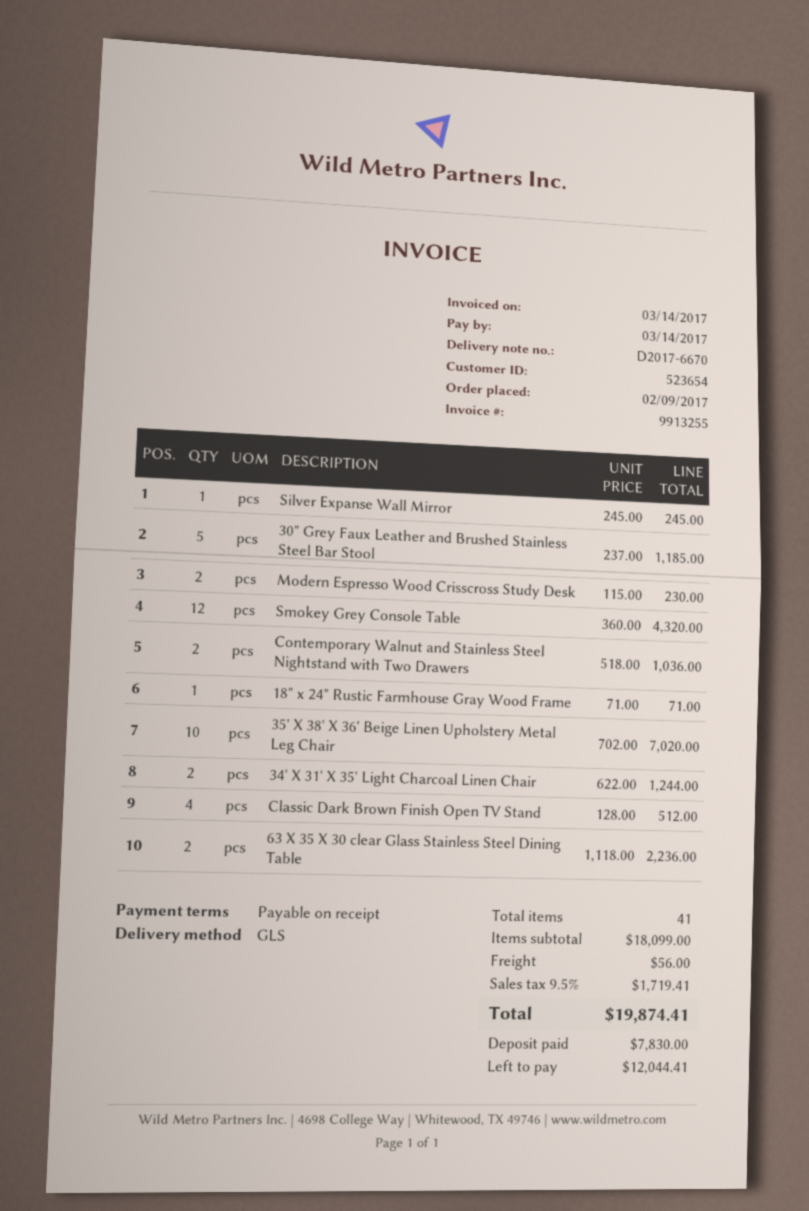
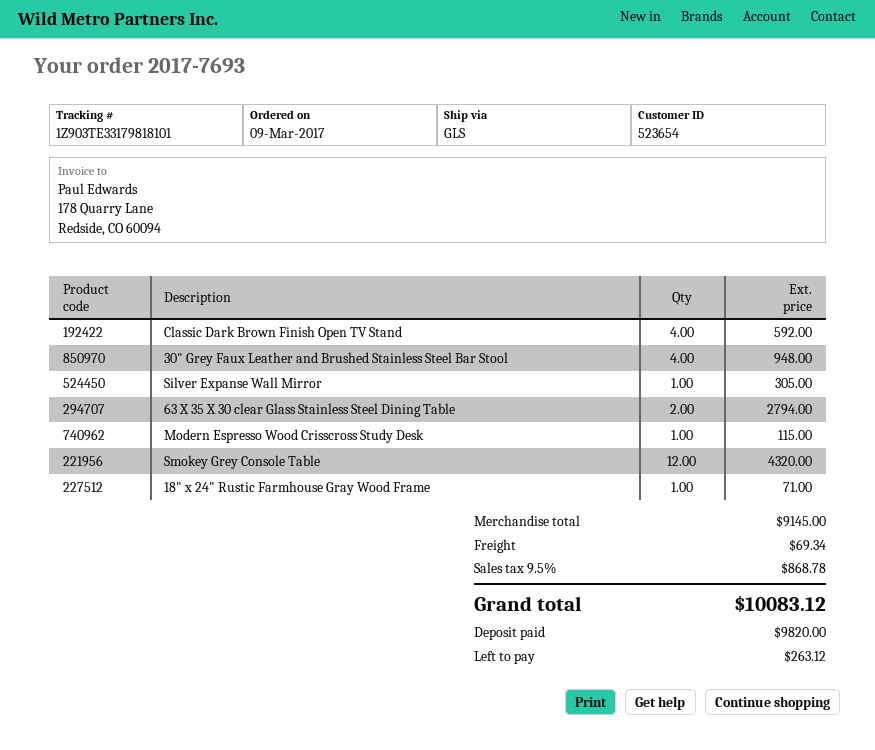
order date: 2017-02-09 -> 2017-03-09
Silver Expanse Wall Mirror: 1 for 245.00 -> 1 for 305.00
30" Grey Faux Leather and Brushed Stainless Steel Bar Stool: 5 for 1185.00 -> 4 for 948.00
Modern Espresso Wood Crisscross Study Desk: 2 for 230.00 -> 1 for 115.00
Contemporary Walnut and Stainless Steel Nightstand with Two Drawers: 2 for 1036.00 -> none
35' X 38' X 36' Beige Linen Upholstery Metal Leg Chair: 10 for 7020.00 -> none
34' X 31' X 35' Light Charcoal Linen Chair: 2 for 1244.00 -> none
Classic Dark Brown Finish Open TV Stand: 4 for 512.00 -> 4 for 592.00
63 X 35 X 30 clear Glass Stainless Steel Dining Table: 2 for 2236.00 -> 2 for 2794.00
subtotal: 18099.00 -> 9145.00
shipping: 56.00 -> 69.34
tax: 9.5% = 1719.41 -> 9.5% = 868.78
total: 19874.41 -> 10083.12
deposit: 7830.00 -> 9820.00
balance: 12044.41 -> 263.12

